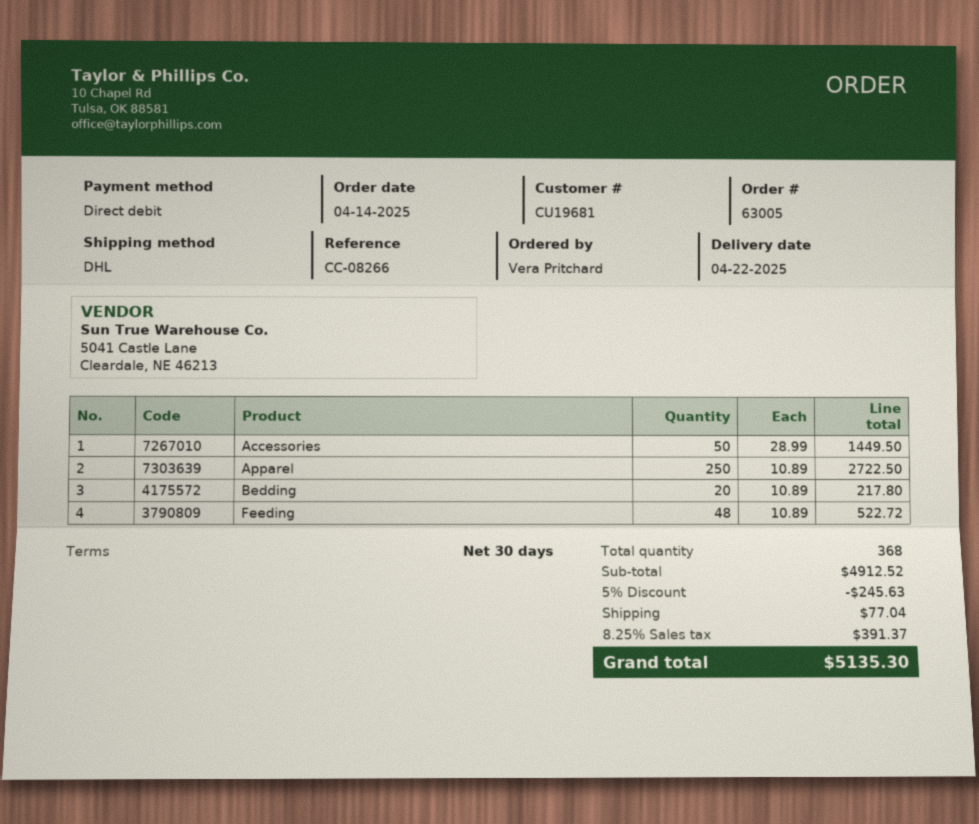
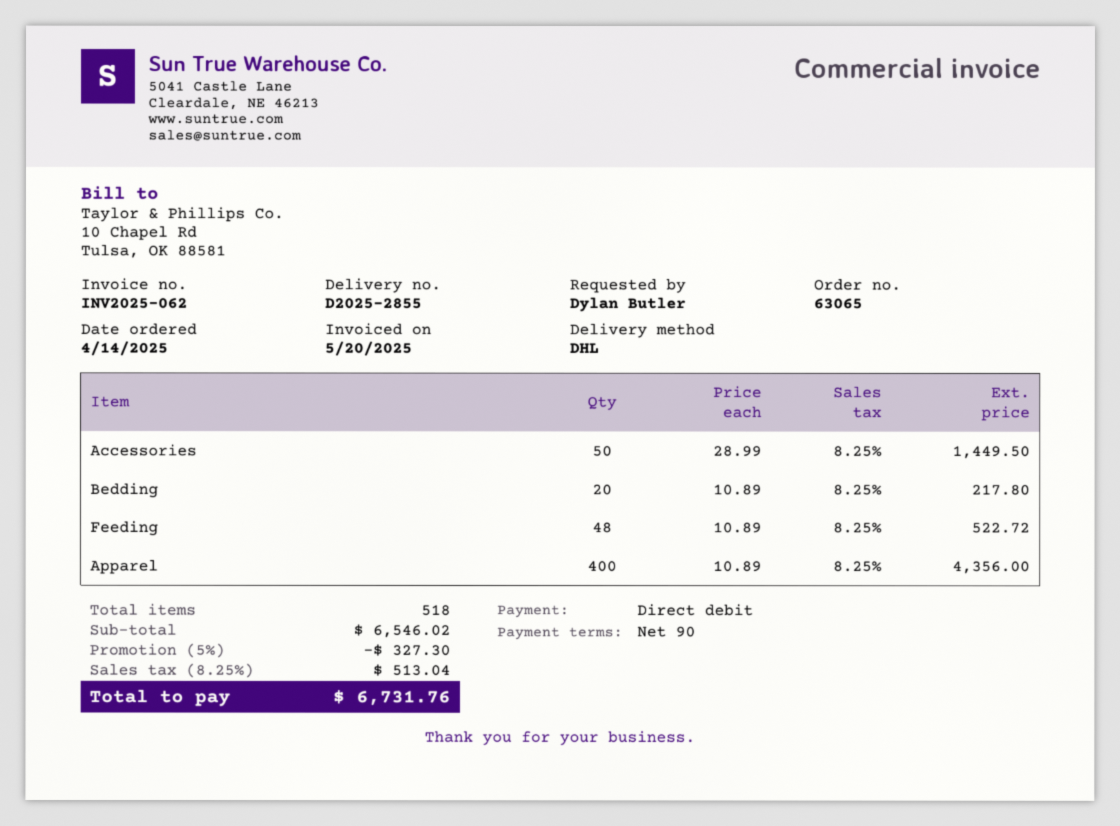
order number: 63005 -> 63065
payment terms: 30 days -> 90 days
ordered by: Vera Pritchard -> Dylan Butler
Apparel: 250 x 10.89 = 2722.50 -> 400 x 10.89 = 4356.00
total quantity: 368 -> 518
subtotal: 4912.52 -> 6546.02
discount: 5% = 245.63 -> 5% = 327.30
shipping: 77.04 -> none
tax: 8.25% = 391.37 -> 8.25% = 513.04
total: 5135.30 -> 6731.76

